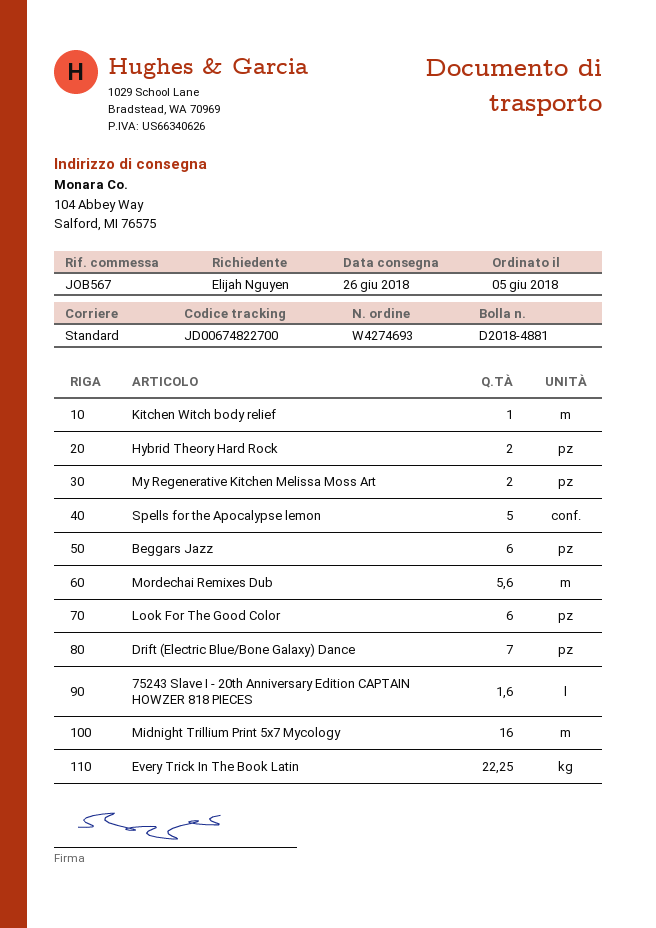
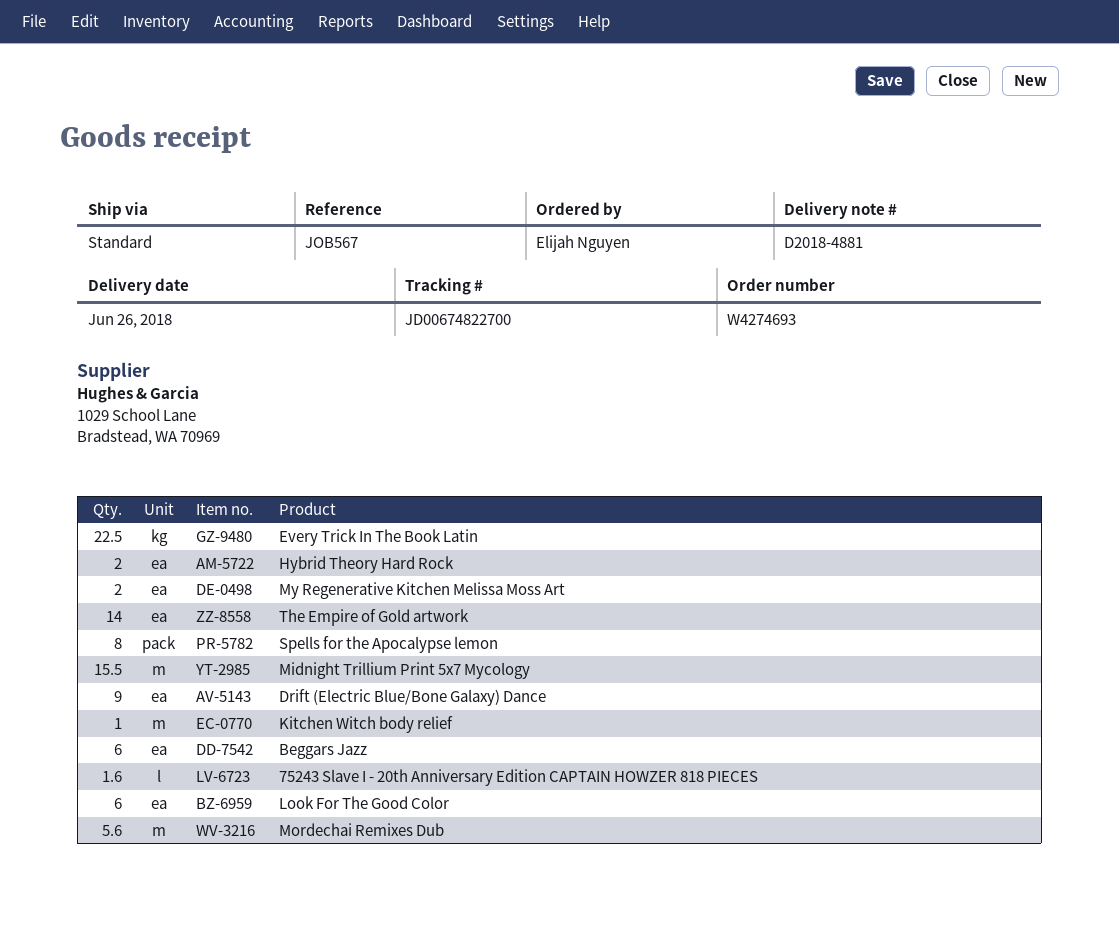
Spells for the Apocalypse lemon: 5 -> 8
Drift (Electric Blue/Bone Galaxy) Dance: 7 -> 9
Midnight Trillium Print 5x7 Mycology: 16 -> 15.5
Every Trick In The Book Latin: 22.25 -> 22.5
The Empire of Gold artwork: none -> 14

